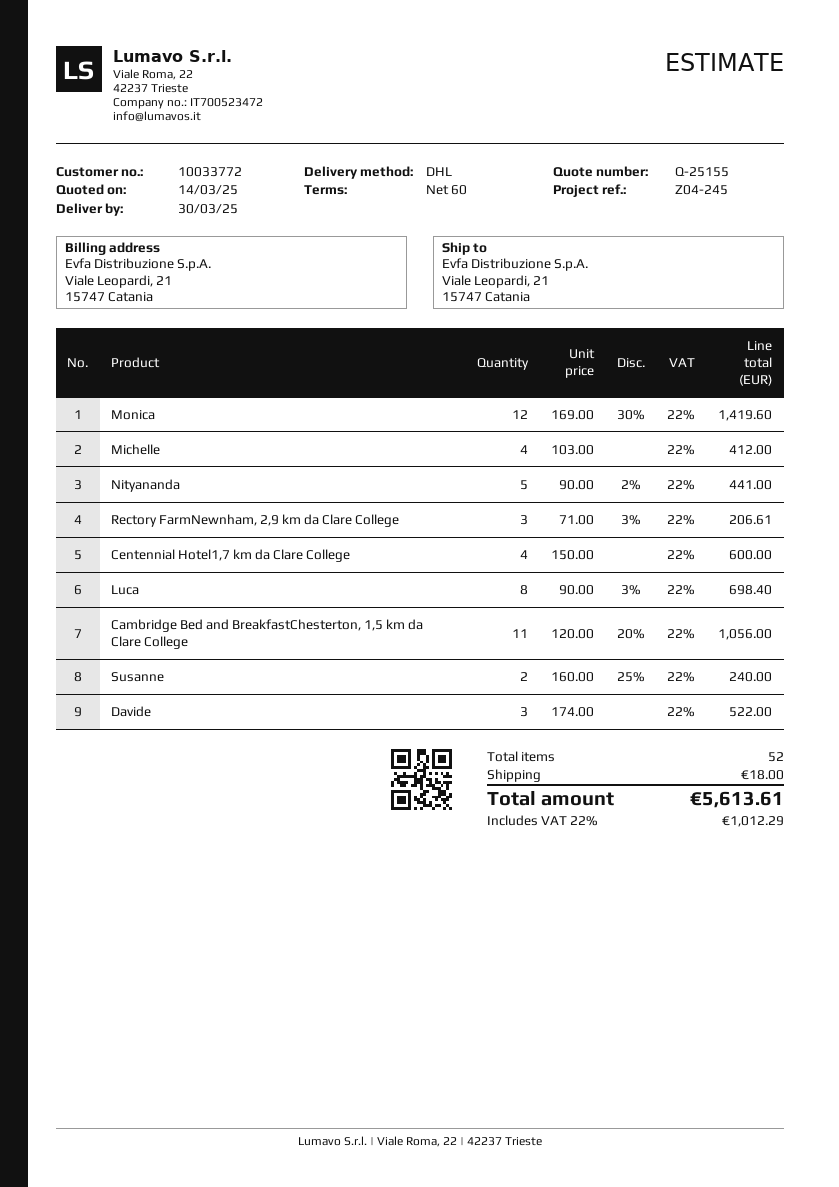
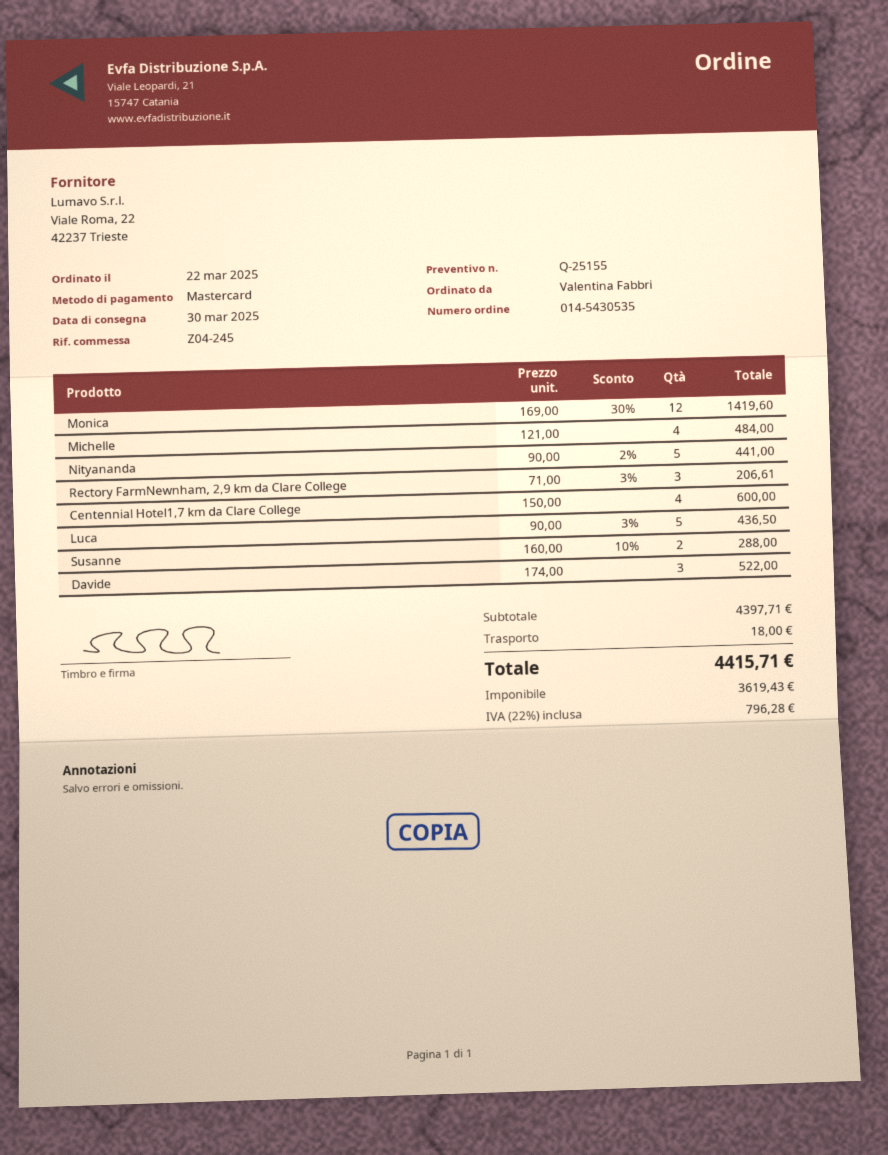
Michelle: 4 x 103.00 = 412.00 -> 4 x 121.00 = 484.00
Luca: 8 x 90.00 - 3% = 698.40 -> 5 x 90.00 - 3% = 436.50
Cambridge Bed and BreakfastChesterton, 1,5 km da Clare College: 11 x 120.00 - 20% = 1056.00 -> none
Susanne: 2 x 160.00 - 25% = 240.00 -> 2 x 160.00 - 10% = 288.00
tax: 22% = 1012.29 -> 22% = 796.28
total: 5613.61 -> 4415.71

